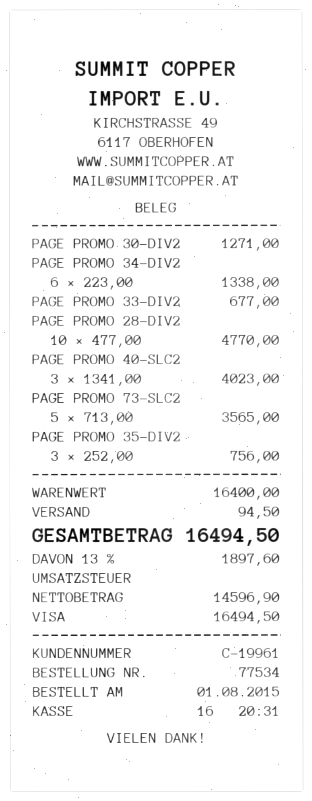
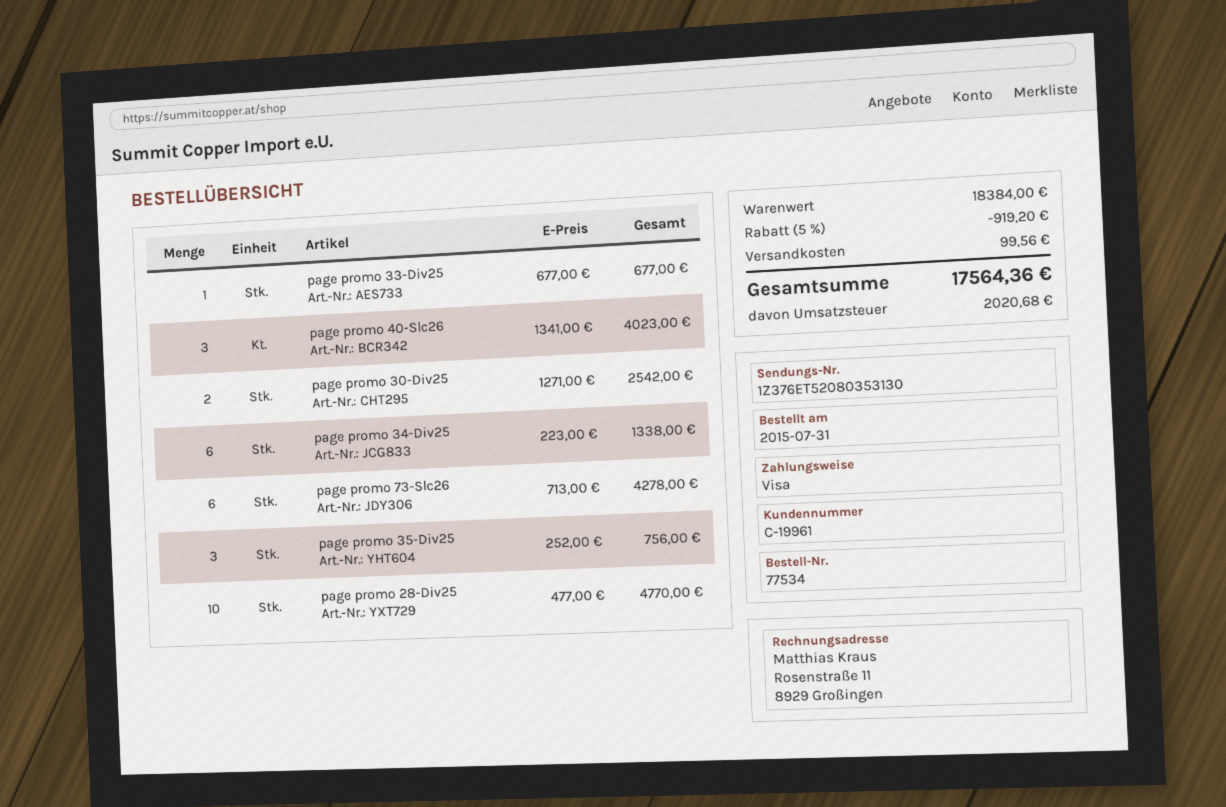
order date: 2015-08-01 -> 2015-07-31
PAGE PROMO 30-DIV2: 1 x 1271.00 = 1271.00 -> 2 x 1271.00 = 2542.00
PAGE PROMO 73-SLC2: 5 x 713.00 = 3565.00 -> 6 x 713.00 = 4278.00
subtotal: 16400.00 -> 18384.00
discount: none -> 5% = 919.20
shipping: 94.50 -> 99.56
tax: 1897.60 -> 2020.68
total: 16494.50 -> 17564.36

